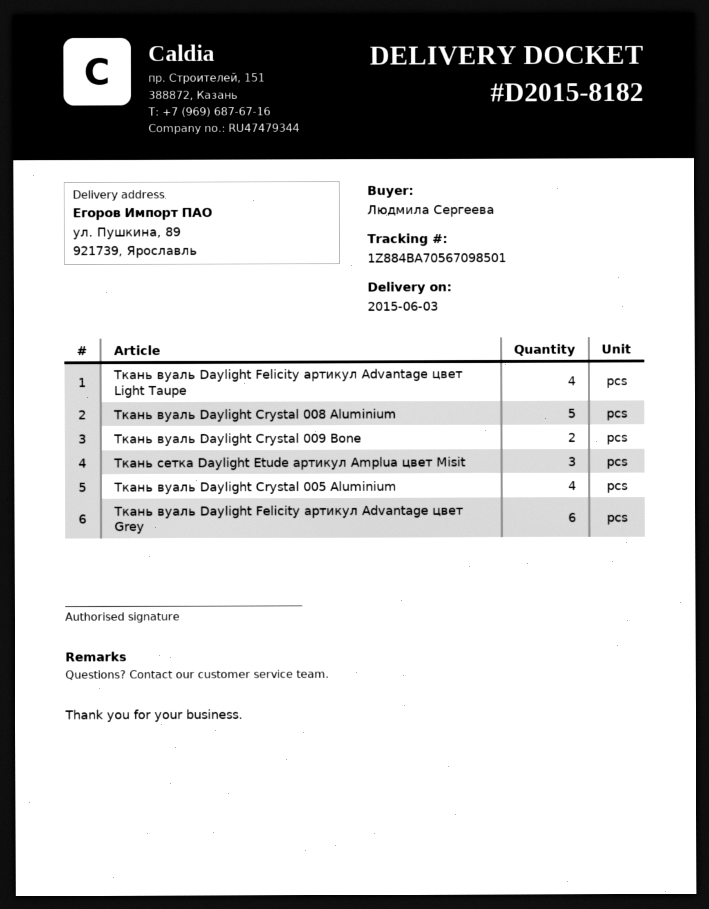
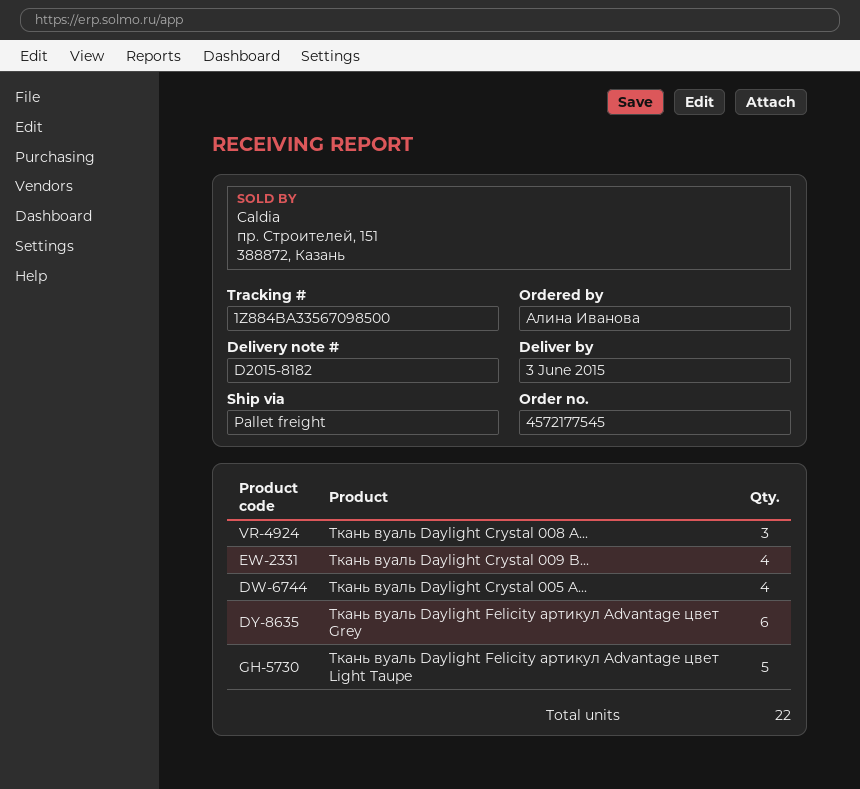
ordered by: Людмила Сергеева -> Алина Иванова
tracking number: 1Z884BA70567098501 -> 1Z884BA33567098500
Ткань вуаль Daylight Felicity артикул Advantage цвет Light Taupe: 4 -> 5
Ткань вуаль Daylight Crystal 008 Aluminium: 5 -> 3
Ткань вуаль Daylight Crystal 009 Bone: 2 -> 4
Ткань сетка Daylight Etude артикул Amplua цвет Misit: 3 -> none

